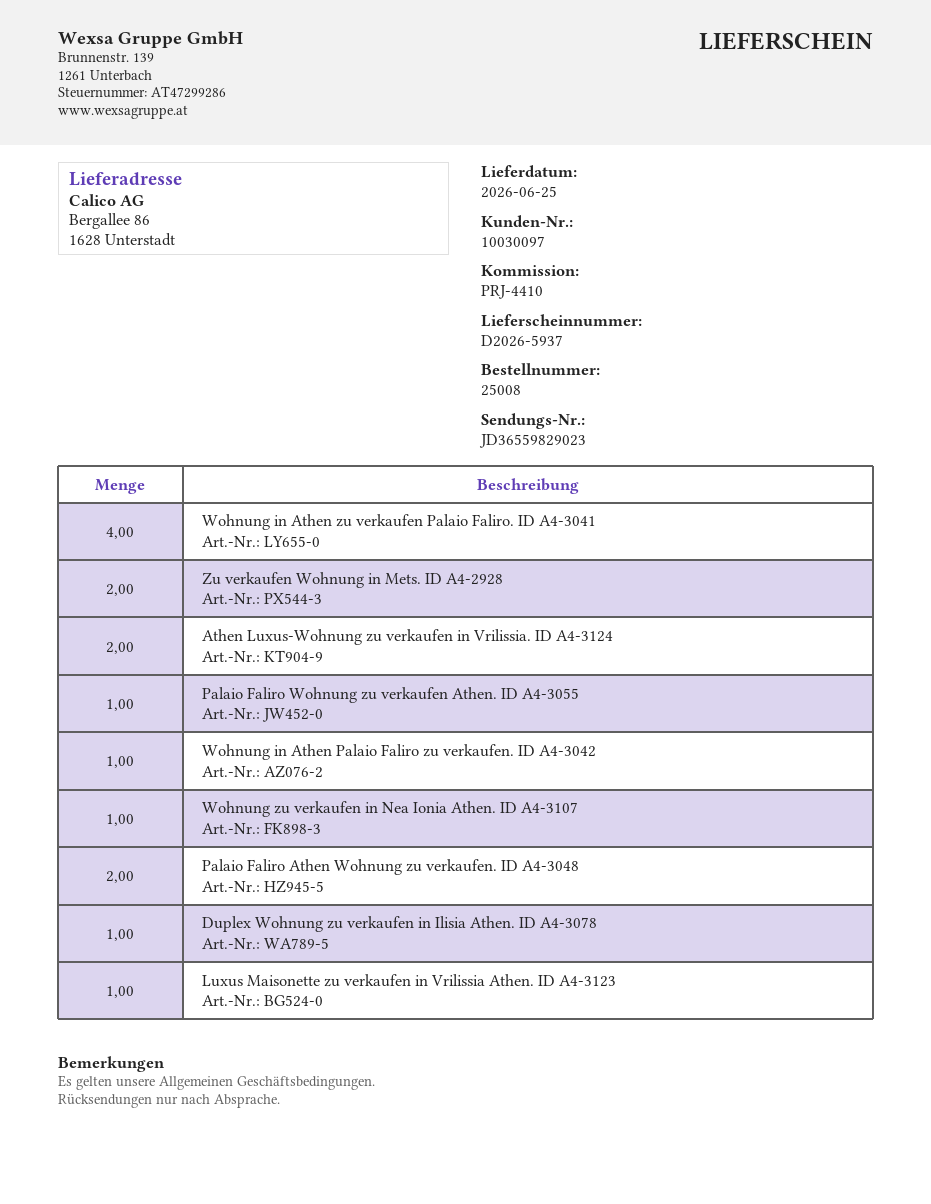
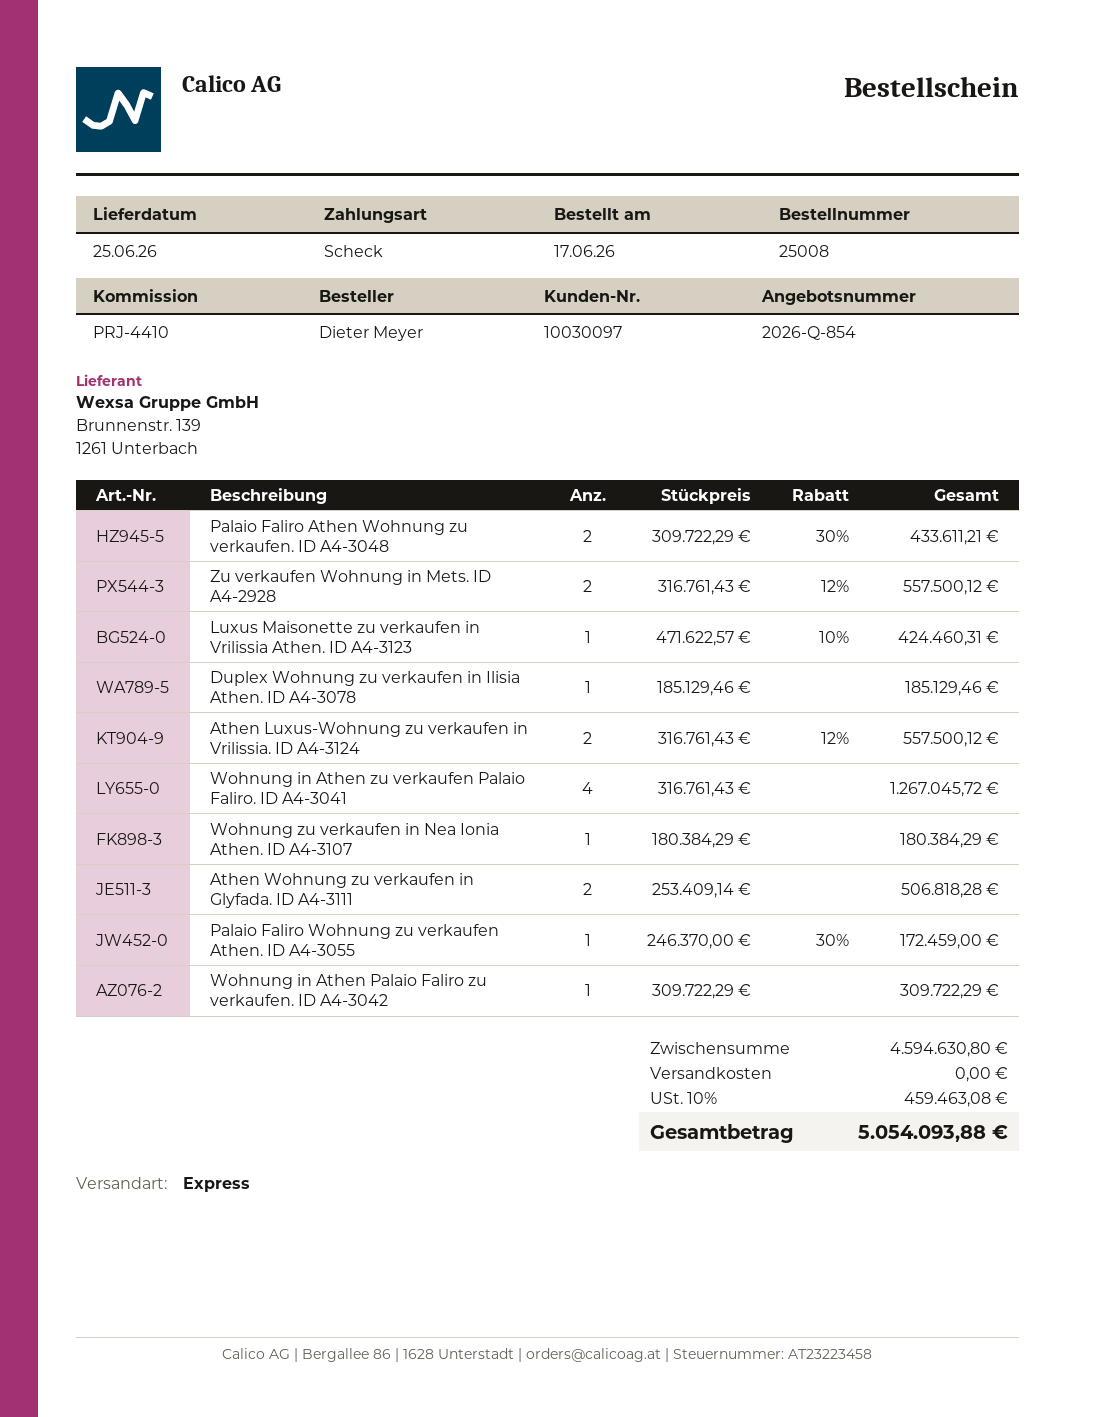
Athen Wohnung zu verkaufen in Glyfada. ID A4-3111: none -> 2

